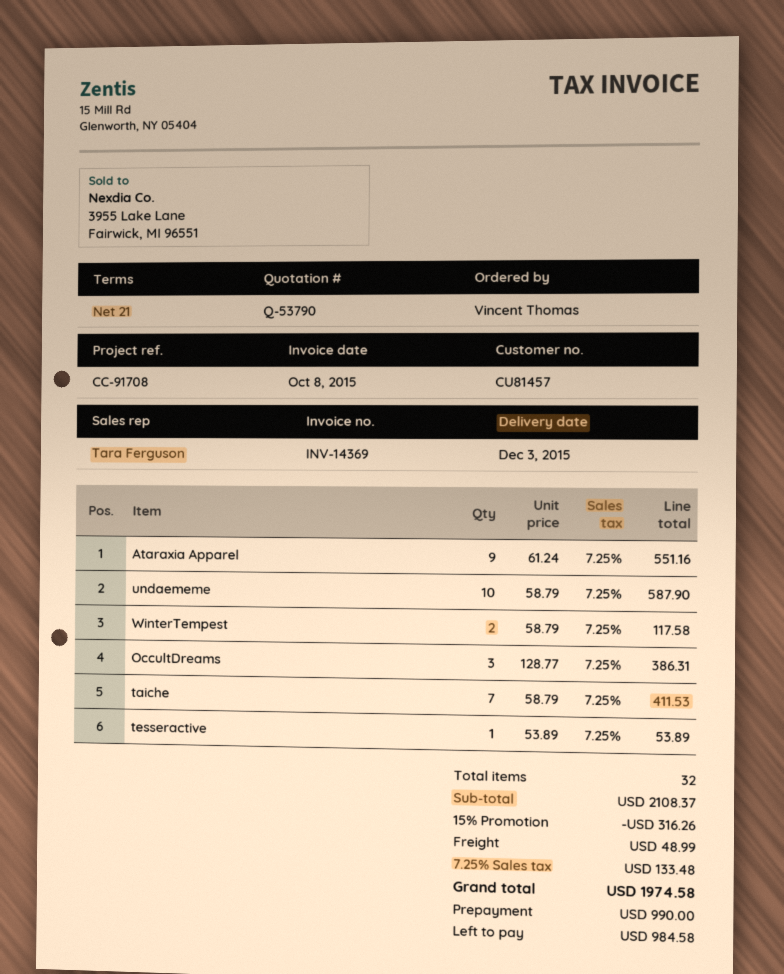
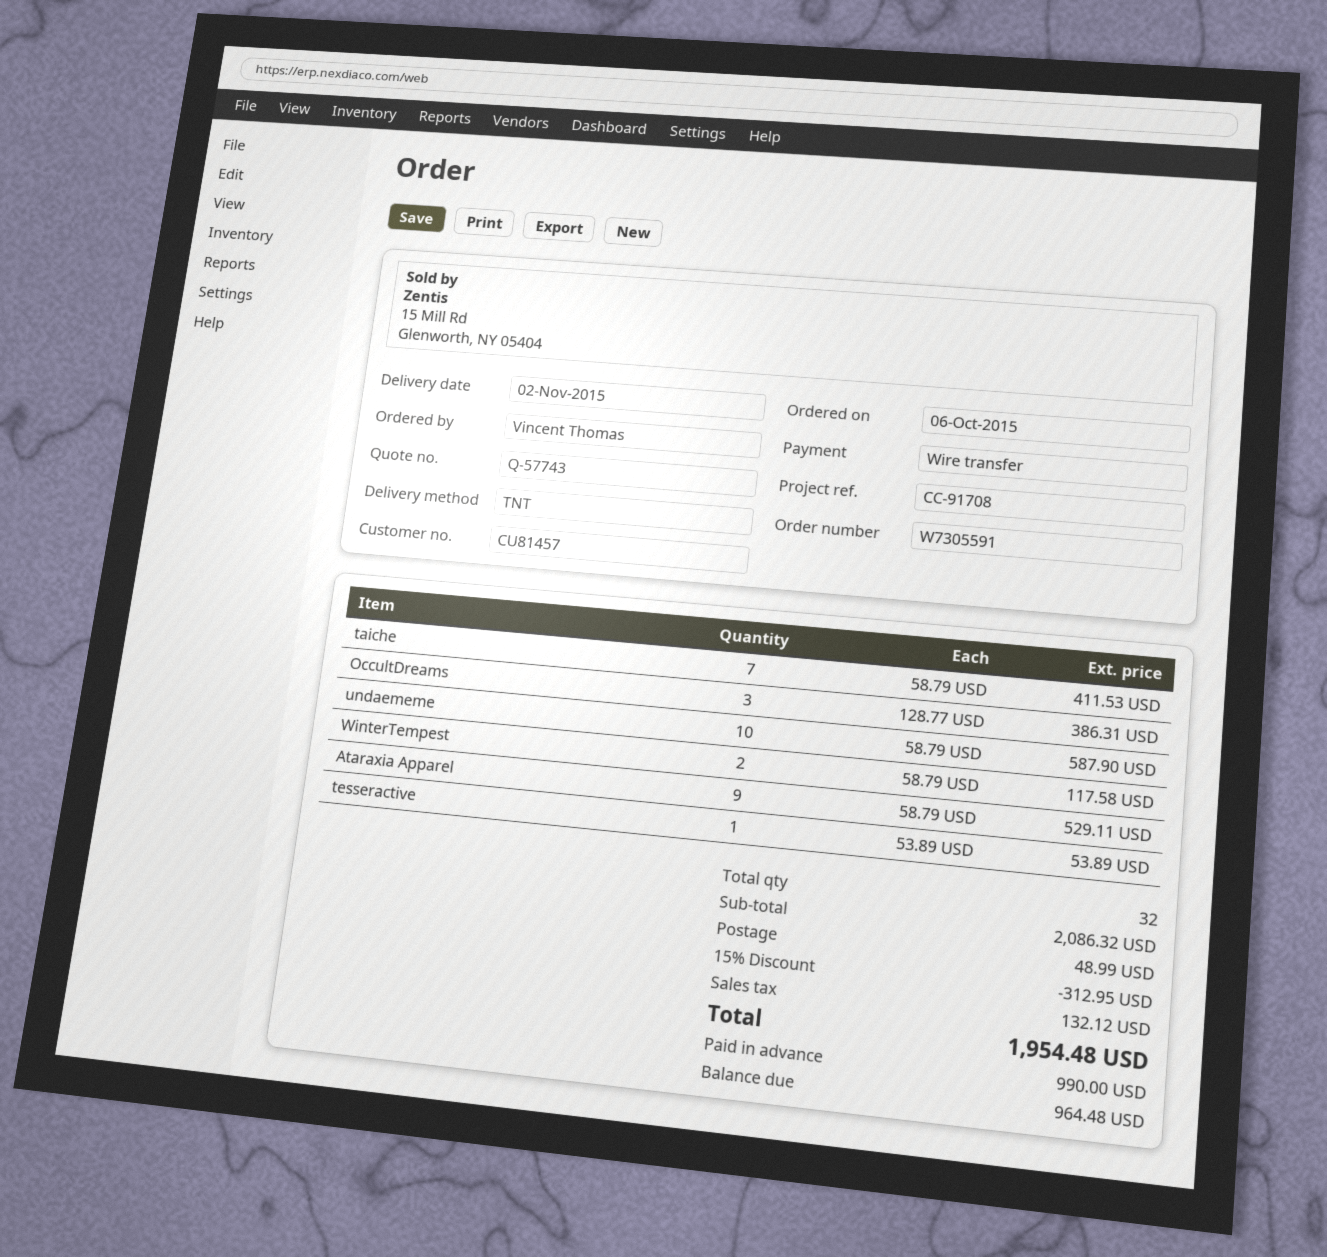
quote number: Q-53790 -> Q-57743
delivery date: 2015-12-03 -> 2015-11-02
Ataraxia Apparel: 9 x 61.24 = 551.16 -> 9 x 58.79 = 529.11
subtotal: 2108.37 -> 2086.32
discount: 15% = 316.26 -> 15% = 312.95
tax: 133.48 -> 132.12
total: 1974.58 -> 1954.48
balance: 984.58 -> 964.48

